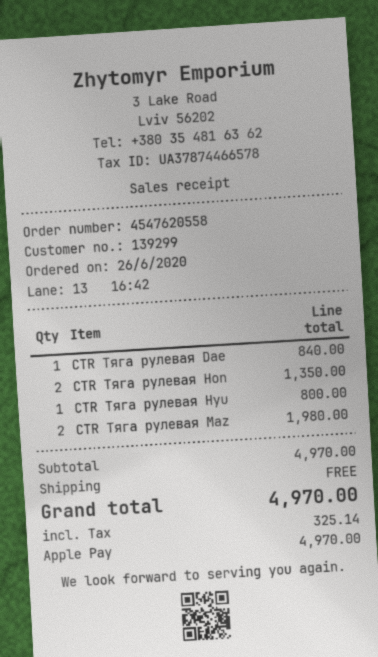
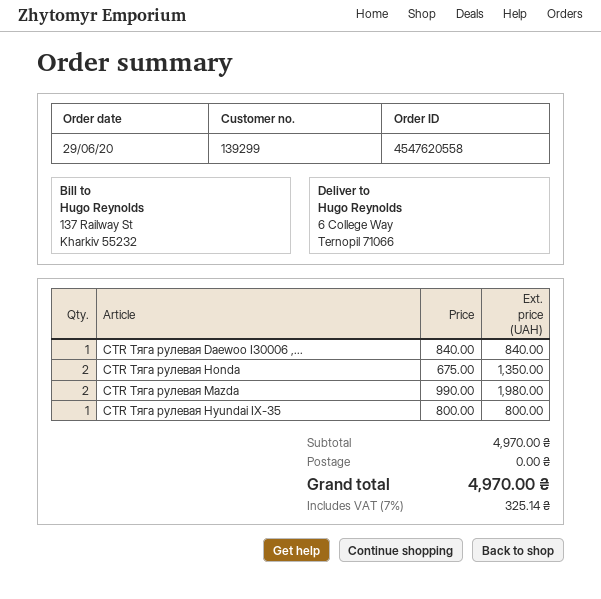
order date: 2020-06-26 -> 2020-06-29

